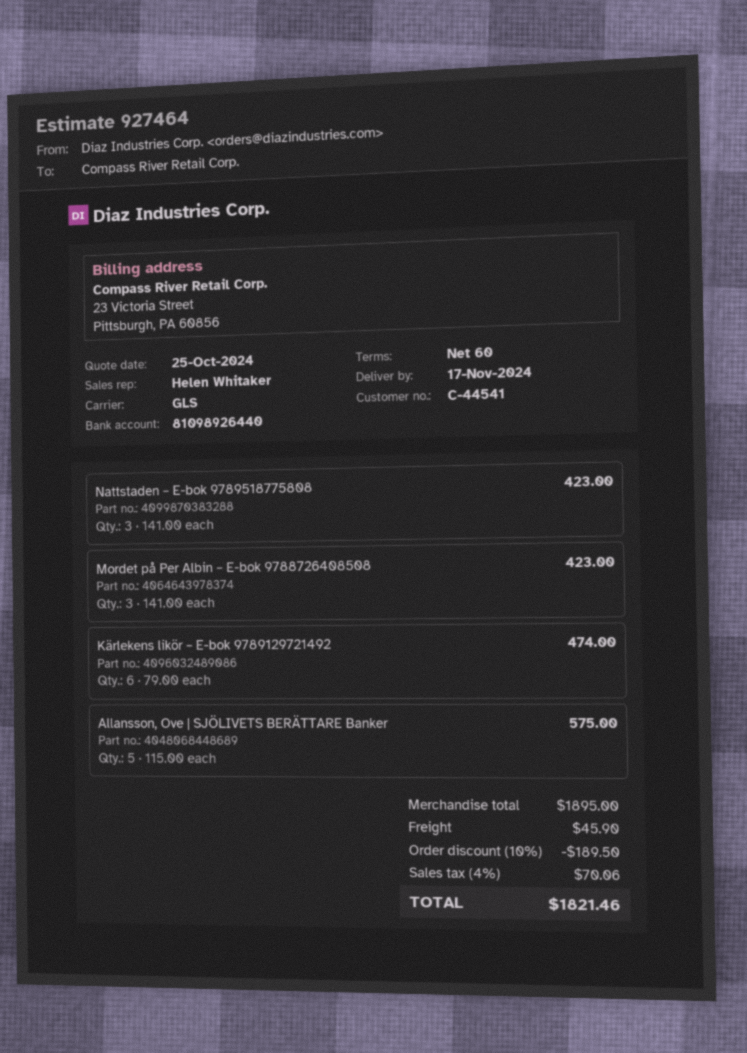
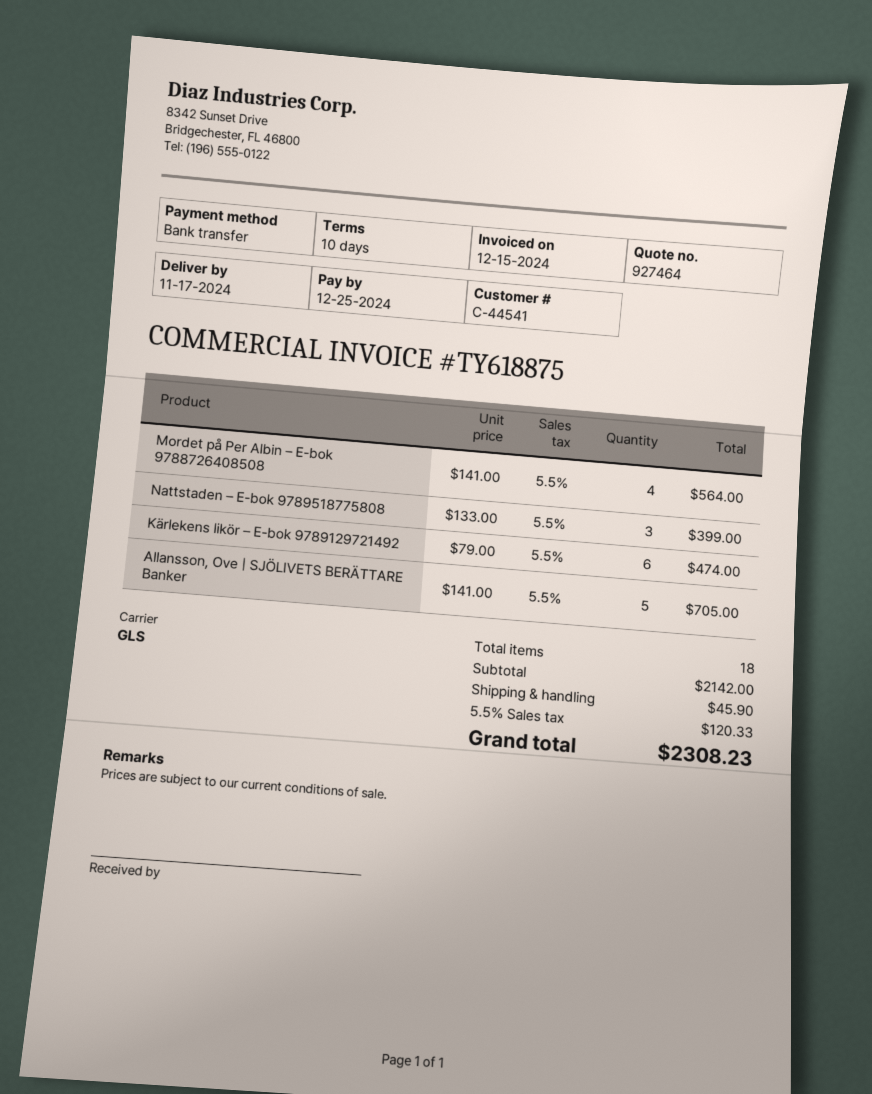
payment terms: 60 days -> 10 days
Nattstaden – E-bok 9789518775808: 3 x 141.00 = 423.00 -> 3 x 133.00 = 399.00
Mordet på Per Albin – E-bok 9788726408508: 3 x 141.00 = 423.00 -> 4 x 141.00 = 564.00
Allansson, Ove | SJÖLIVETS BERÄTTARE Banker: 5 x 115.00 = 575.00 -> 5 x 141.00 = 705.00
subtotal: 1895.00 -> 2142.00
discount: 10% = 189.50 -> none
tax: 4% = 70.06 -> 5.5% = 120.33
total: 1821.46 -> 2308.23

